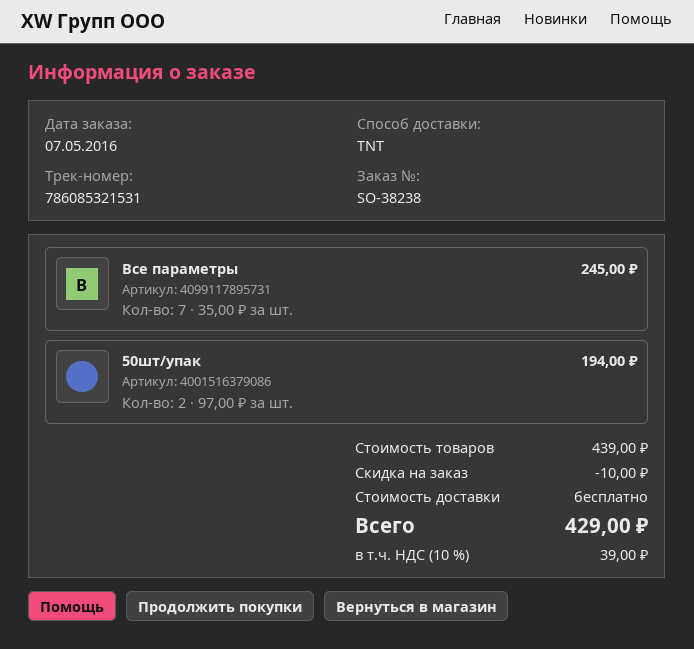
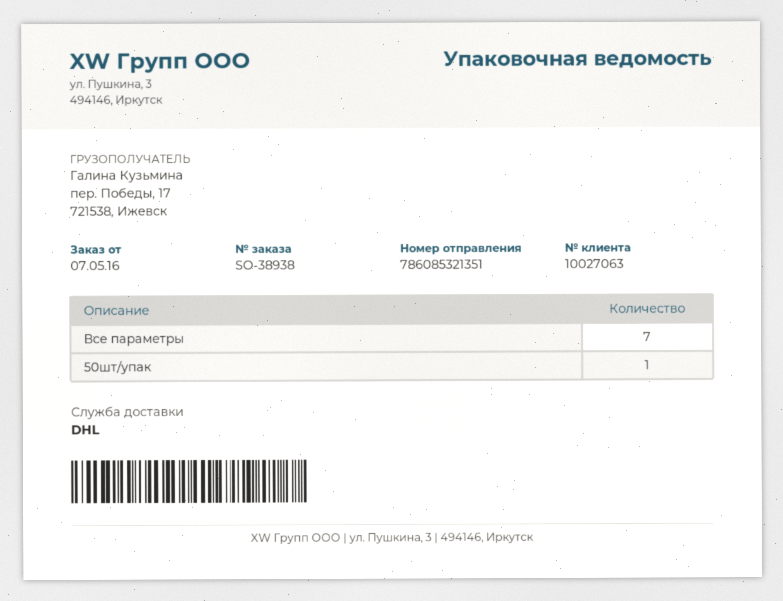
order number: SO-38238 -> SO-38938
shipping method: TNT -> DHL
tracking number: 786085321531 -> 786085321351
50шт/упак: 2 -> 1

